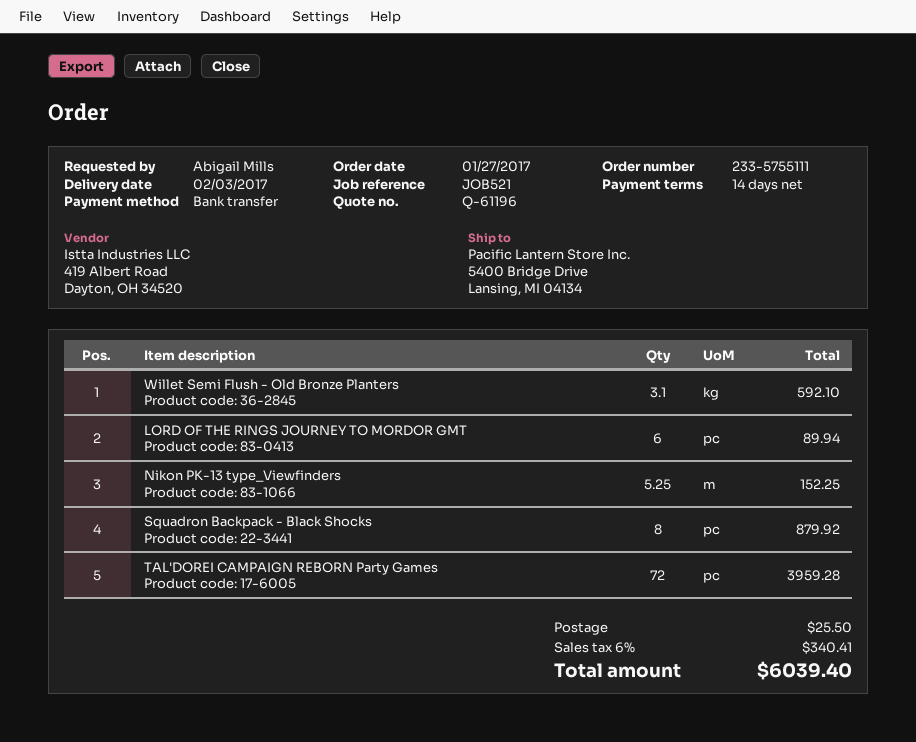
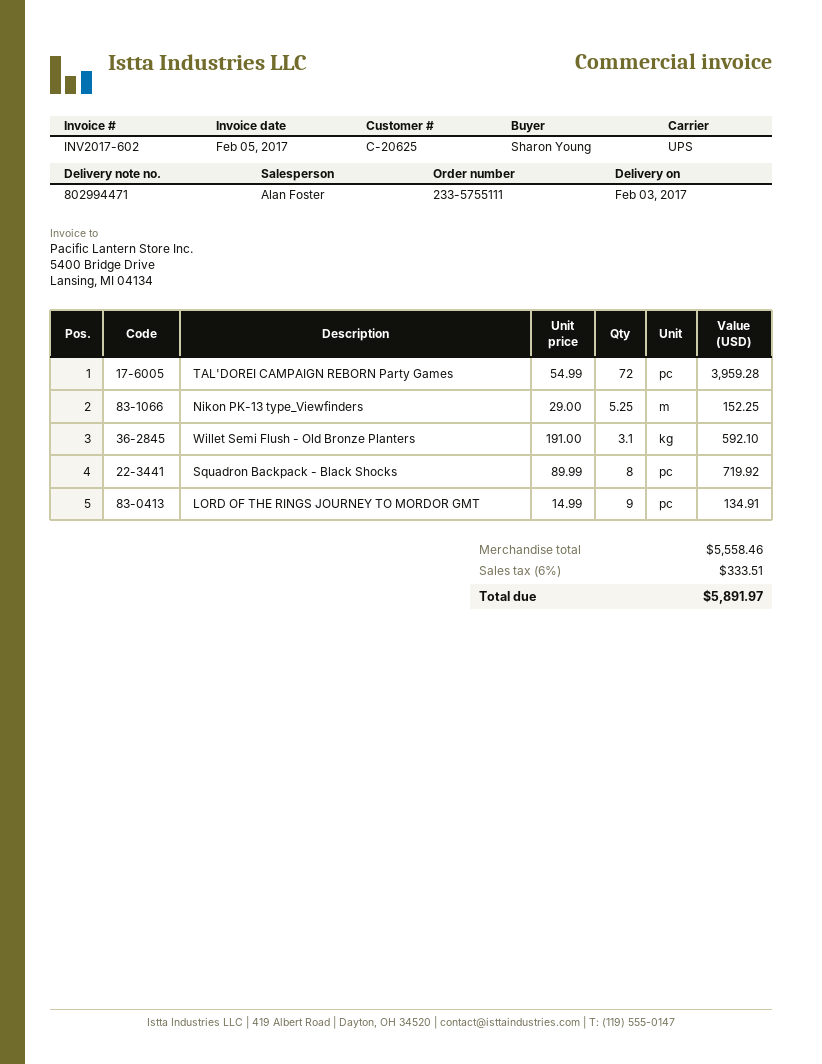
ordered by: Abigail Mills -> Sharon Young
LORD OF THE RINGS JOURNEY TO MORDOR GMT: 6 for 89.94 -> 9 for 134.91
Squadron Backpack - Black Shocks: 8 for 879.92 -> 8 for 719.92
shipping: 25.50 -> none
tax: 6% = 340.41 -> 6% = 333.51
total: 6039.40 -> 5891.97

